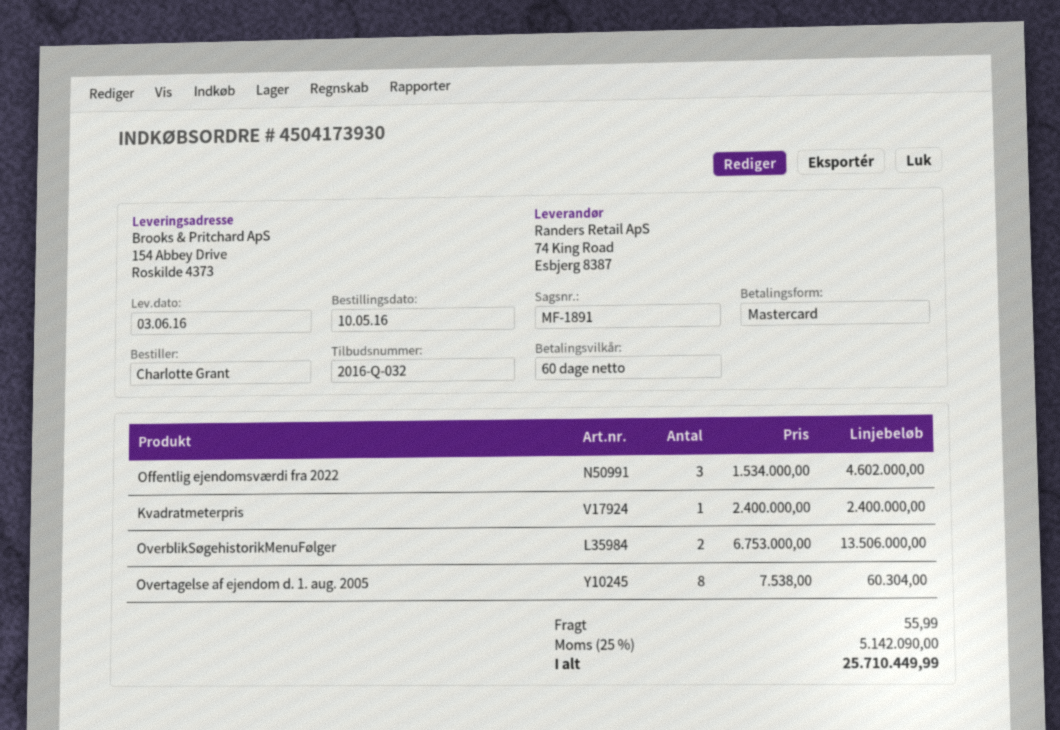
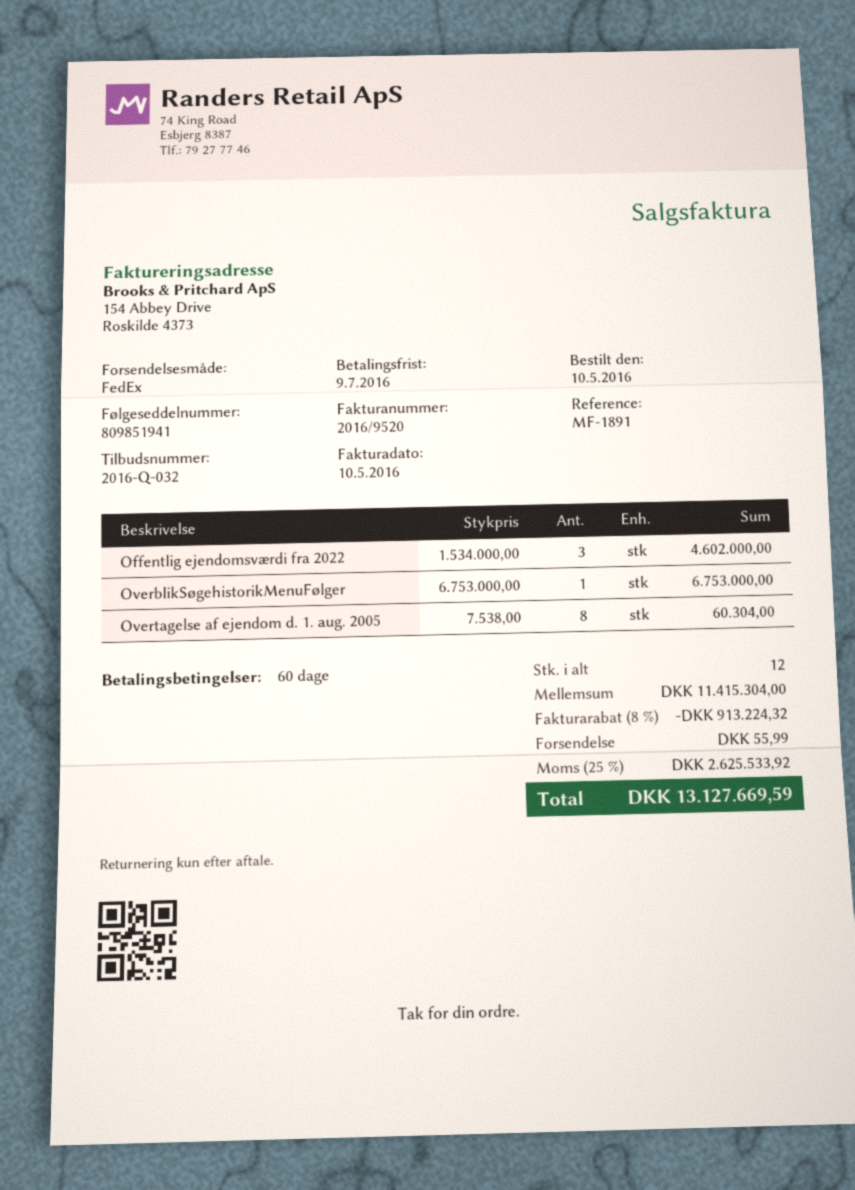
Kvadratmeterpris: 1 x 2400000.00 = 2400000.00 -> none
OverblikSøgehistorikMenuFølger: 2 x 6753000.00 = 13506000.00 -> 1 x 6753000.00 = 6753000.00
discount: none -> 8% = 913224.32
tax: 25% = 5142090.00 -> 25% = 2625533.92
total: 25710449.99 -> 13127669.59

